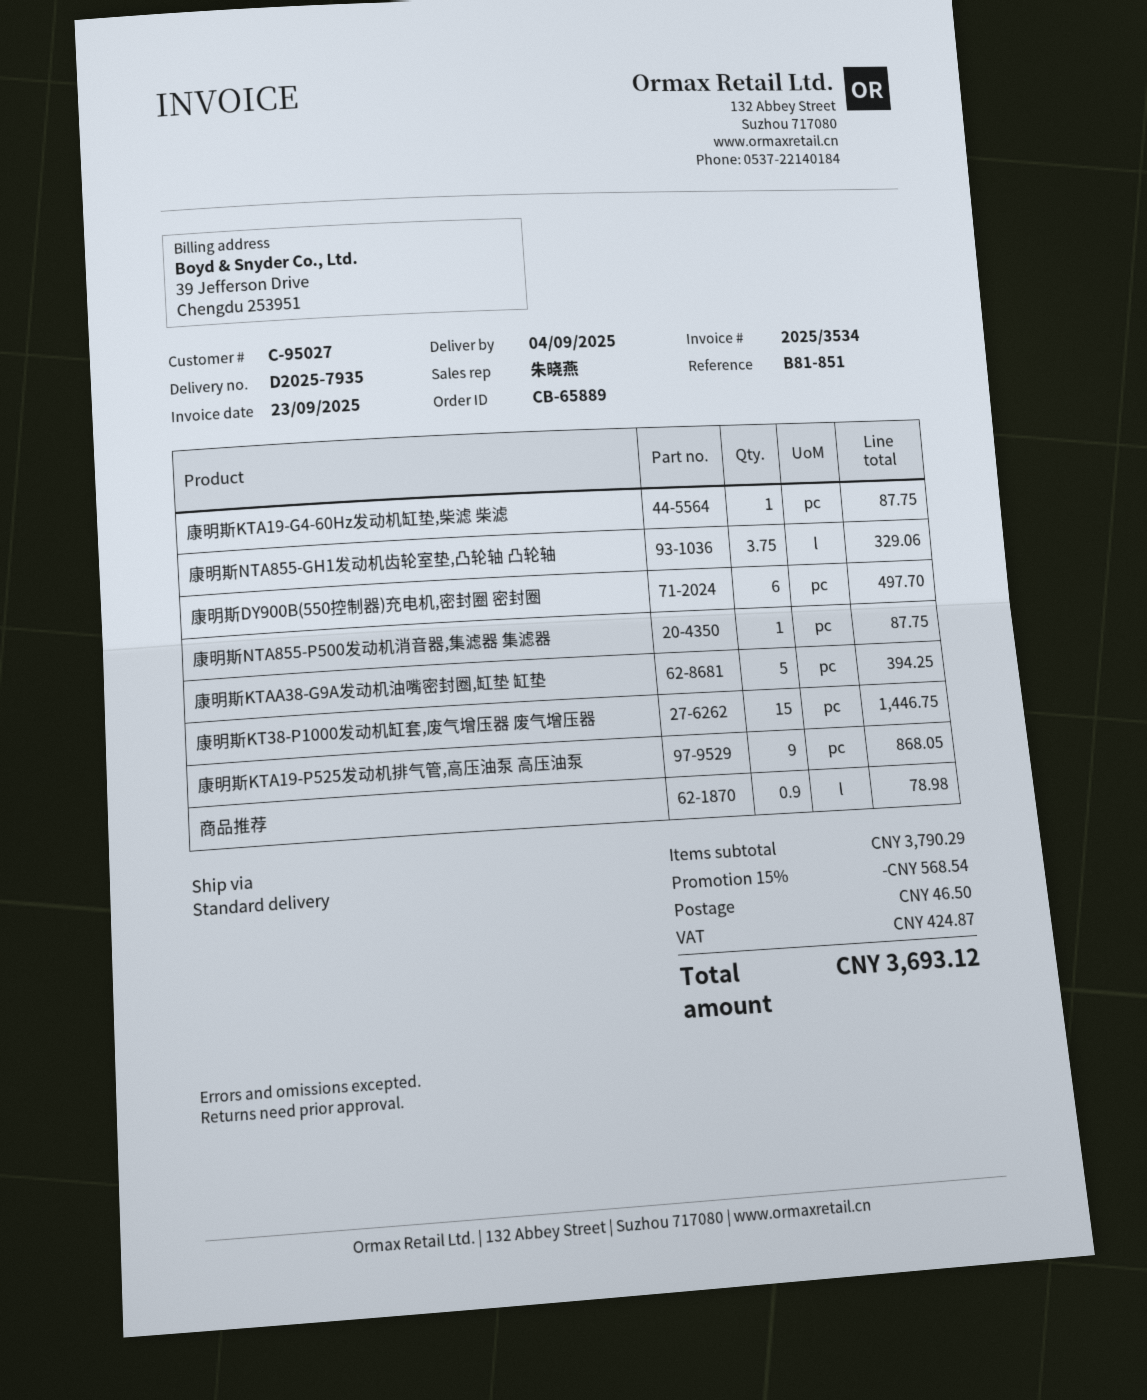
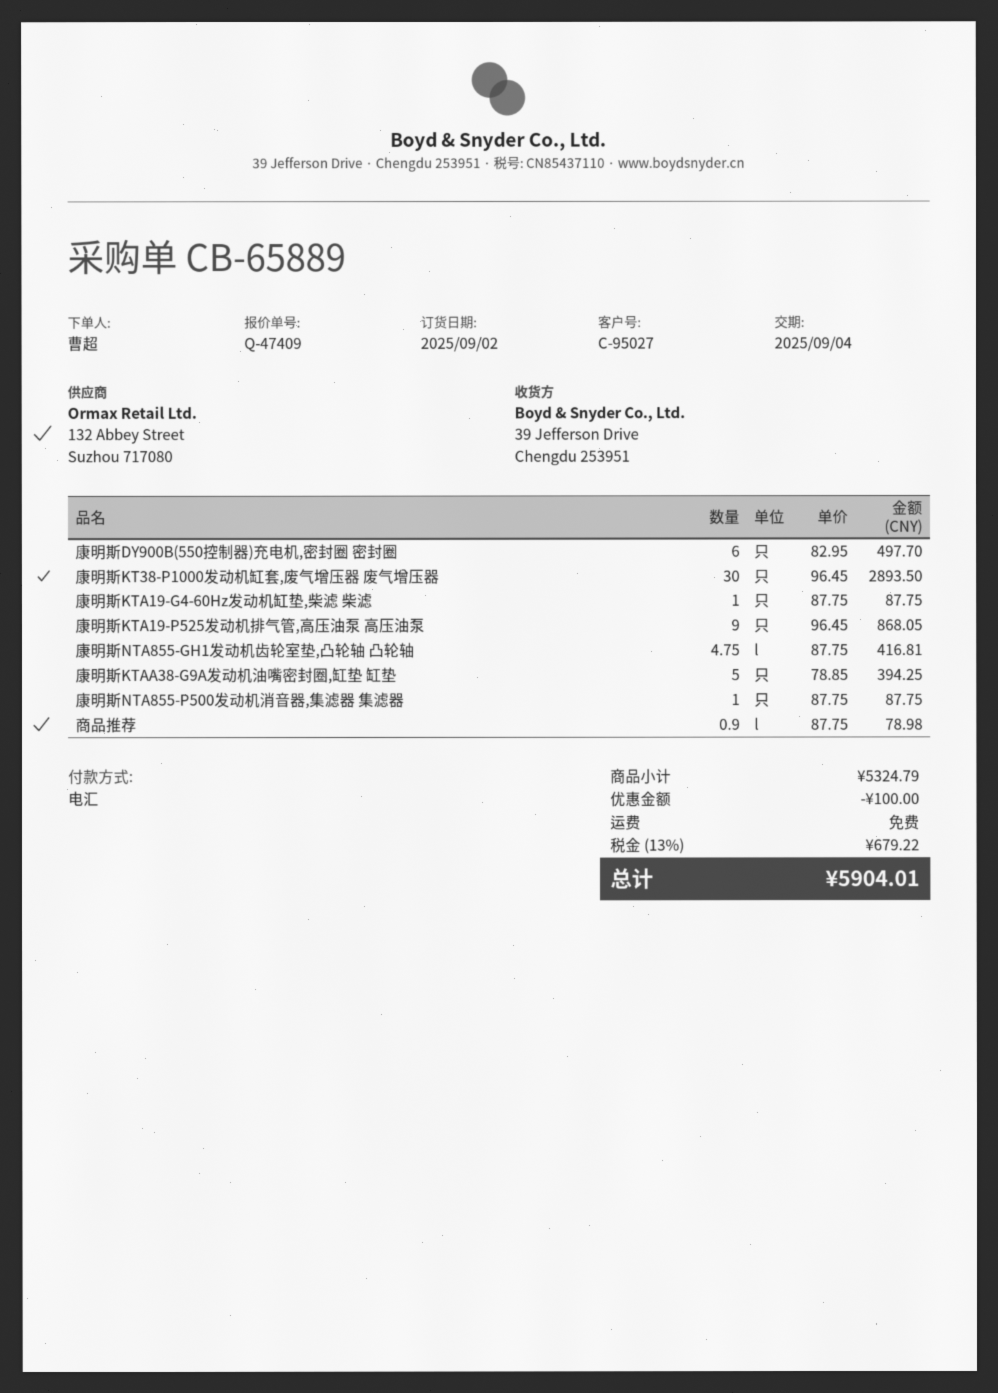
康明斯NTA855-GH1发动机齿轮室垫,凸轮轴 凸轮轴: 3.75 for 329.06 -> 4.75 for 416.81
康明斯KT38-P1000发动机缸套,废气增压器 废气增压器: 15 for 1446.75 -> 30 for 2893.50
subtotal: 3790.29 -> 5324.79
discount: 568.54 -> 100.00
shipping: 46.50 -> 0.00
tax: 424.87 -> 679.22
total: 3693.12 -> 5904.01

